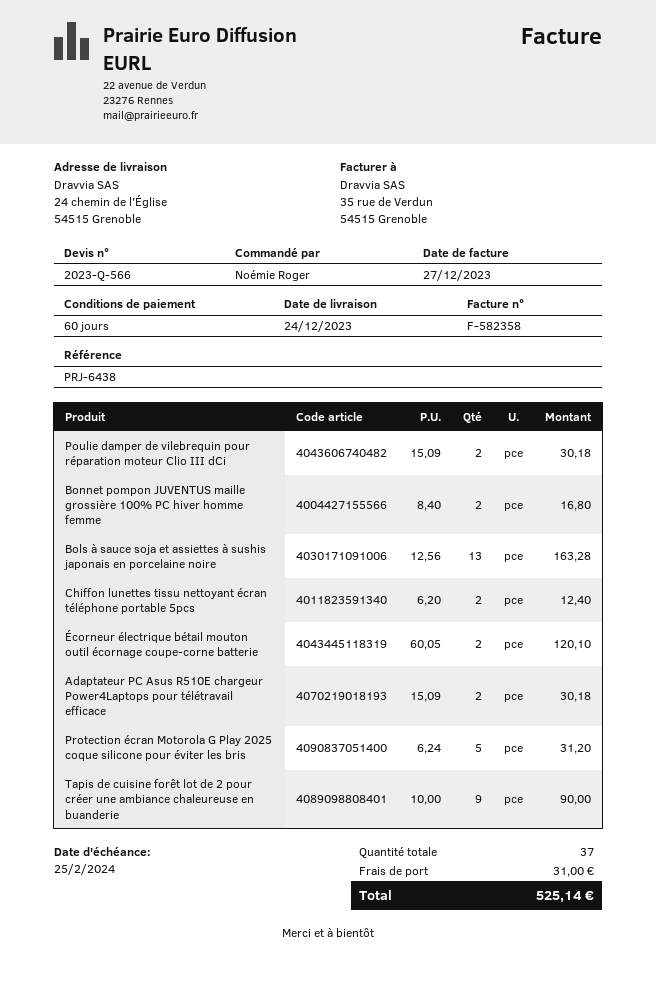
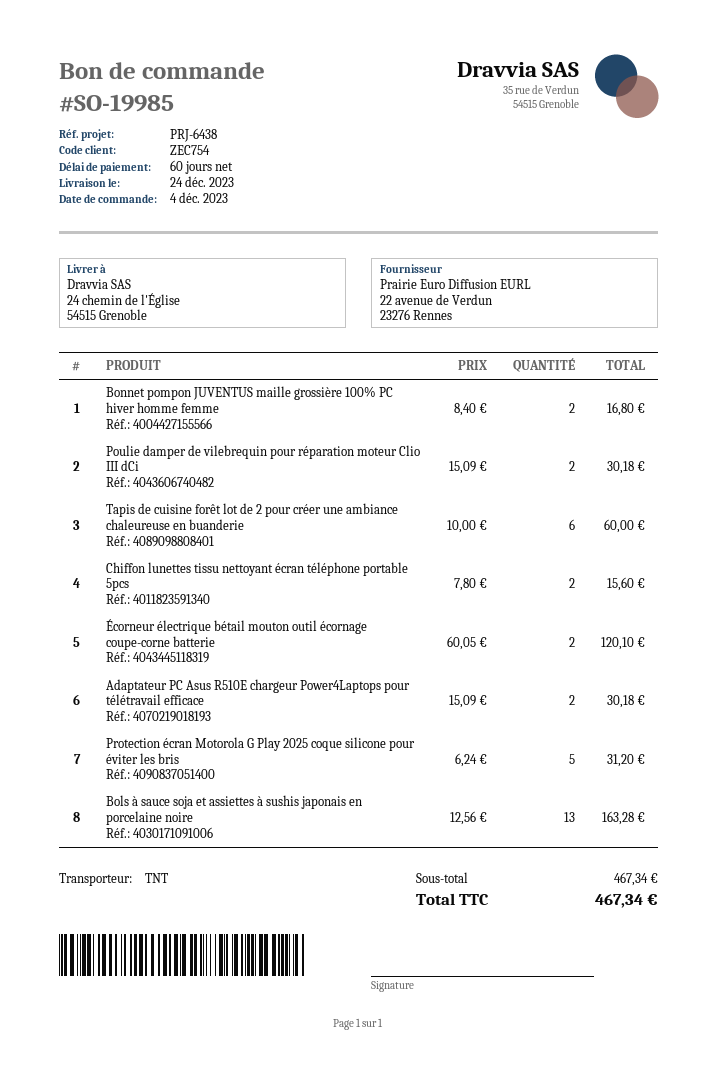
Chiffon lunettes tissu nettoyant écran téléphone portable 5pcs: 2 x 6.20 = 12.40 -> 2 x 7.80 = 15.60
Tapis de cuisine forêt lot de 2 pour créer une ambiance chaleureuse en buanderie: 9 x 10.00 = 90.00 -> 6 x 10.00 = 60.00
shipping: 31.00 -> none
total: 525.14 -> 467.34

